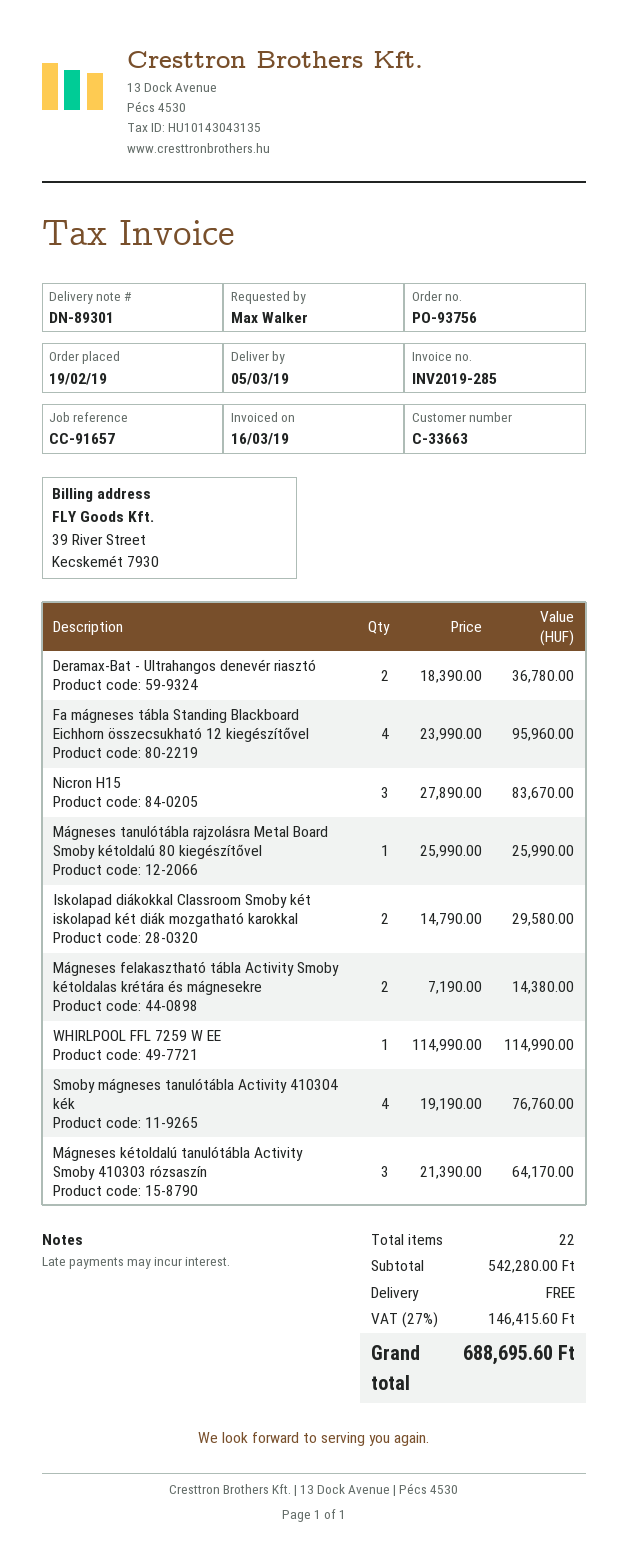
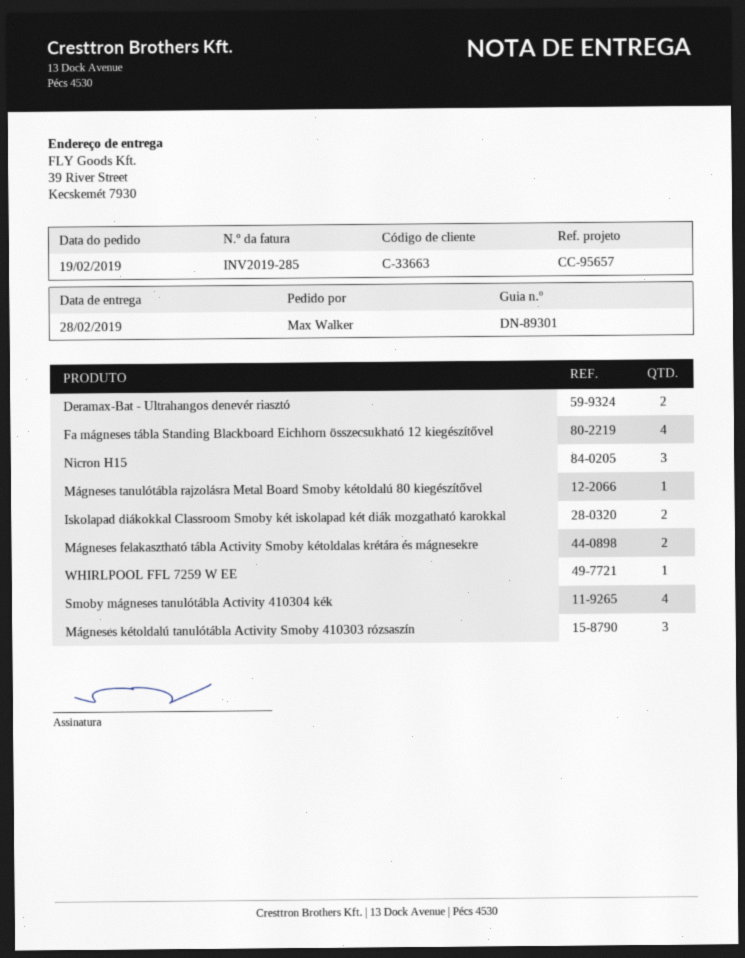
delivery date: 2019-03-05 -> 2019-02-28
reference: CC-91657 -> CC-95657

